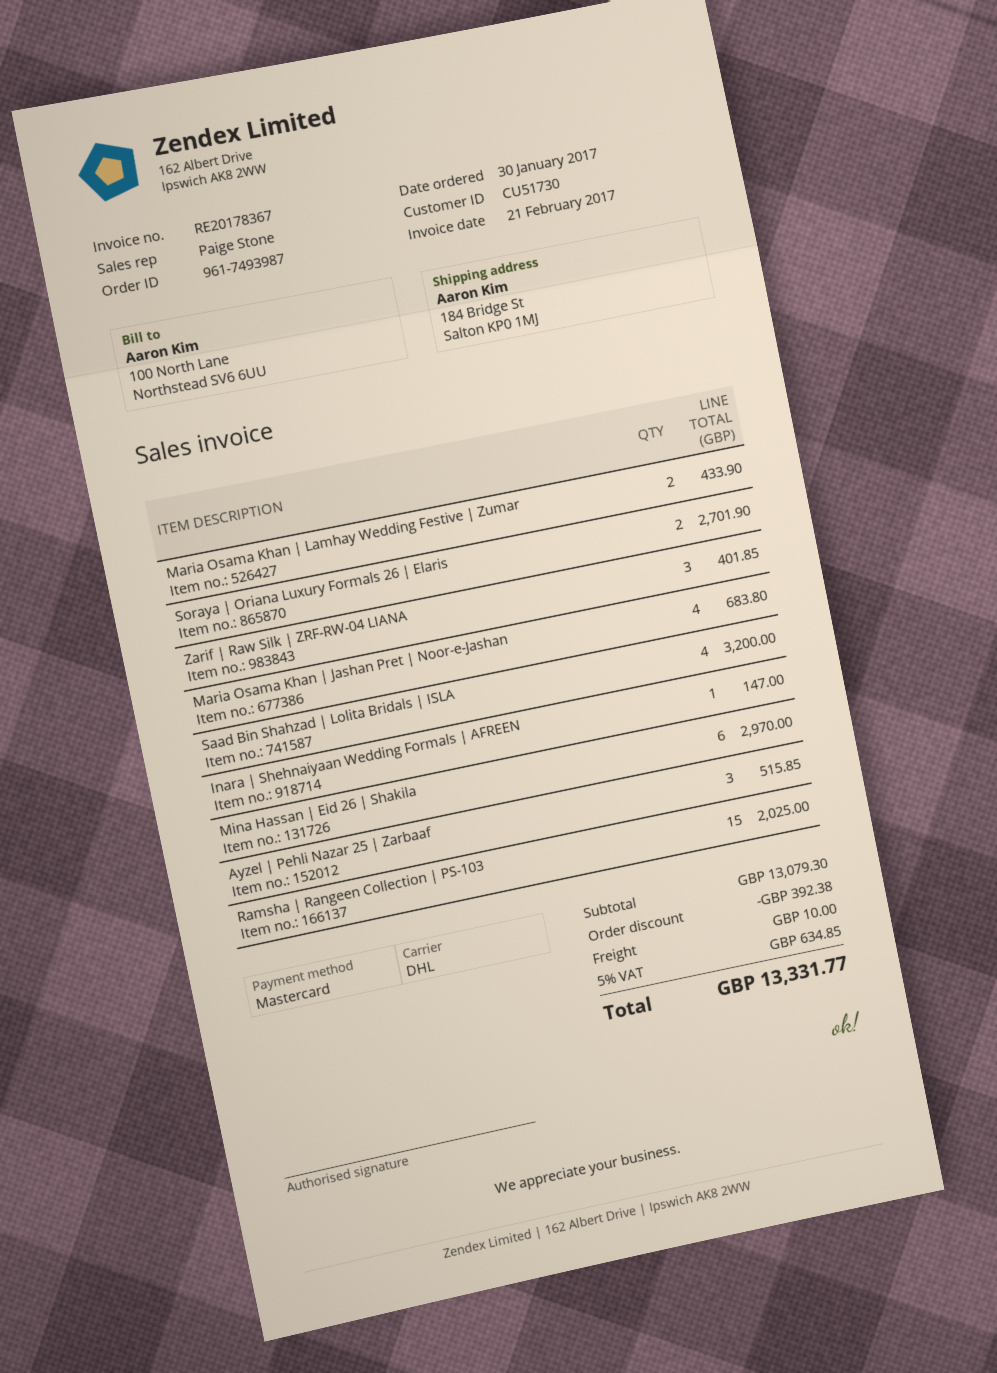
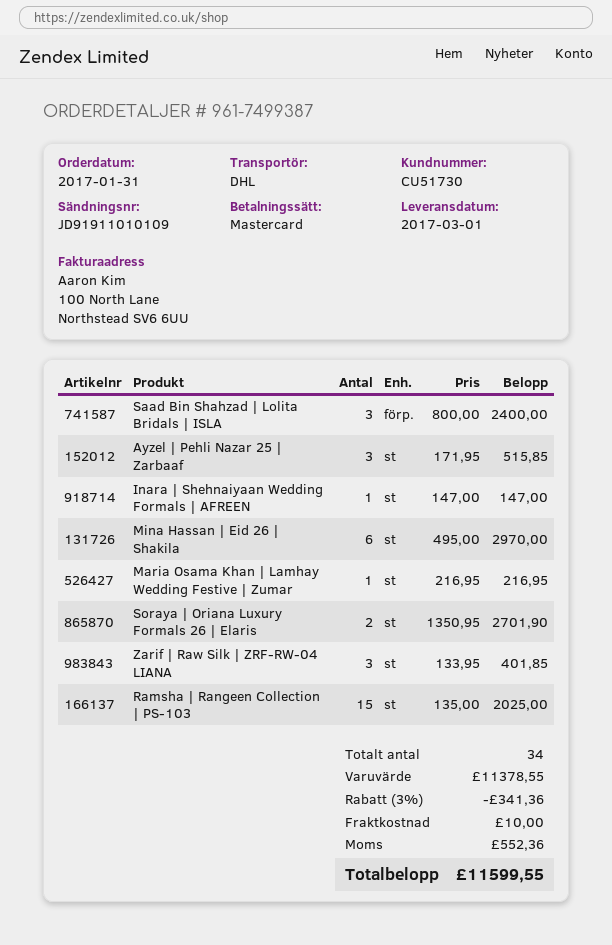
order number: 961-7493987 -> 961-7499387
order date: 2017-01-30 -> 2017-01-31
Maria Osama Khan | Lamhay Wedding Festive | Zumar: 2 for 433.90 -> 1 for 216.95
Maria Osama Khan | Jashan Pret | Noor-e-Jashan: 4 for 683.80 -> none
Saad Bin Shahzad | Lolita Bridals | ISLA: 4 for 3200.00 -> 3 for 2400.00
subtotal: 13079.30 -> 11378.55
discount: 392.38 -> 341.36
tax: 634.85 -> 552.36
total: 13331.77 -> 11599.55

